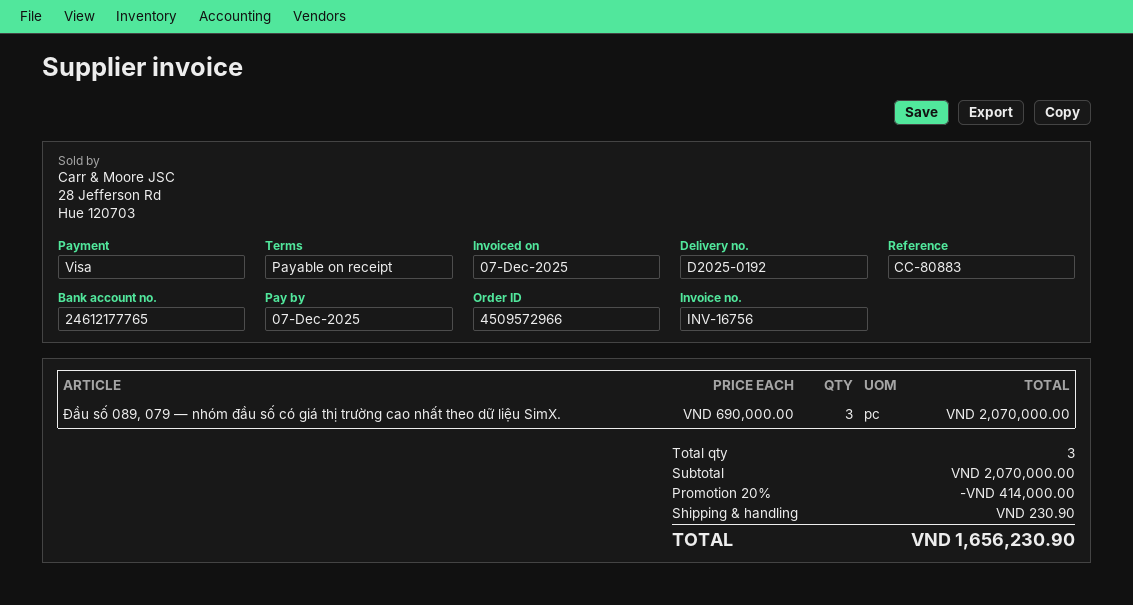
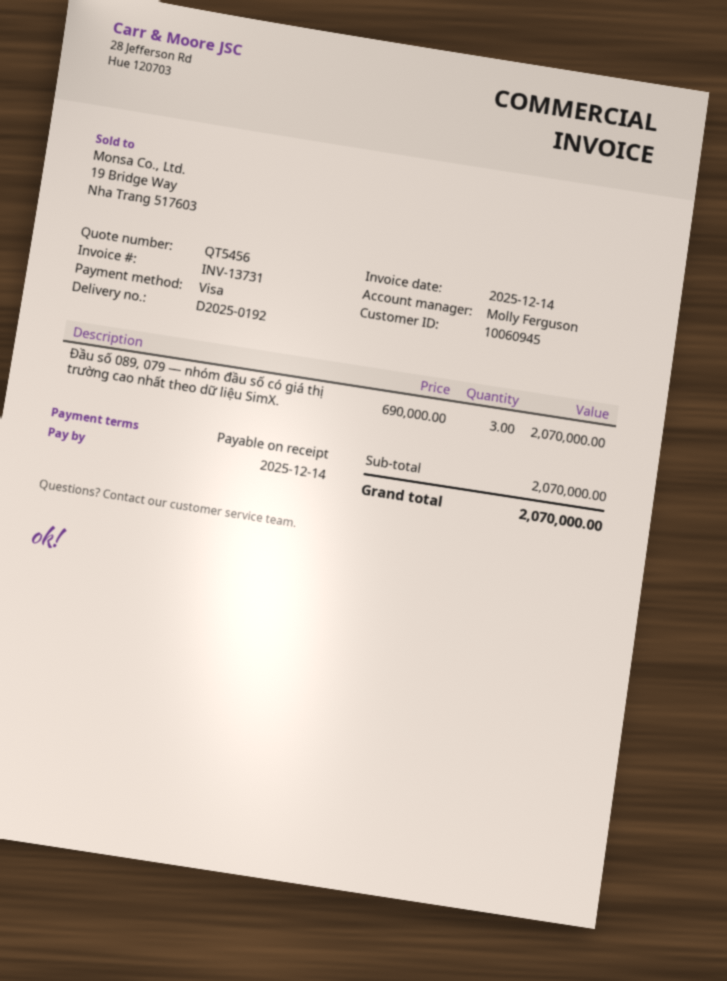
invoice number: INV-16756 -> INV-13731
invoice date: 2025-12-07 -> 2025-12-14
due date: 2025-12-07 -> 2025-12-14
discount: 20% = 414000.00 -> none
shipping: 230.90 -> none
total: 1656230.90 -> 2070000.00

